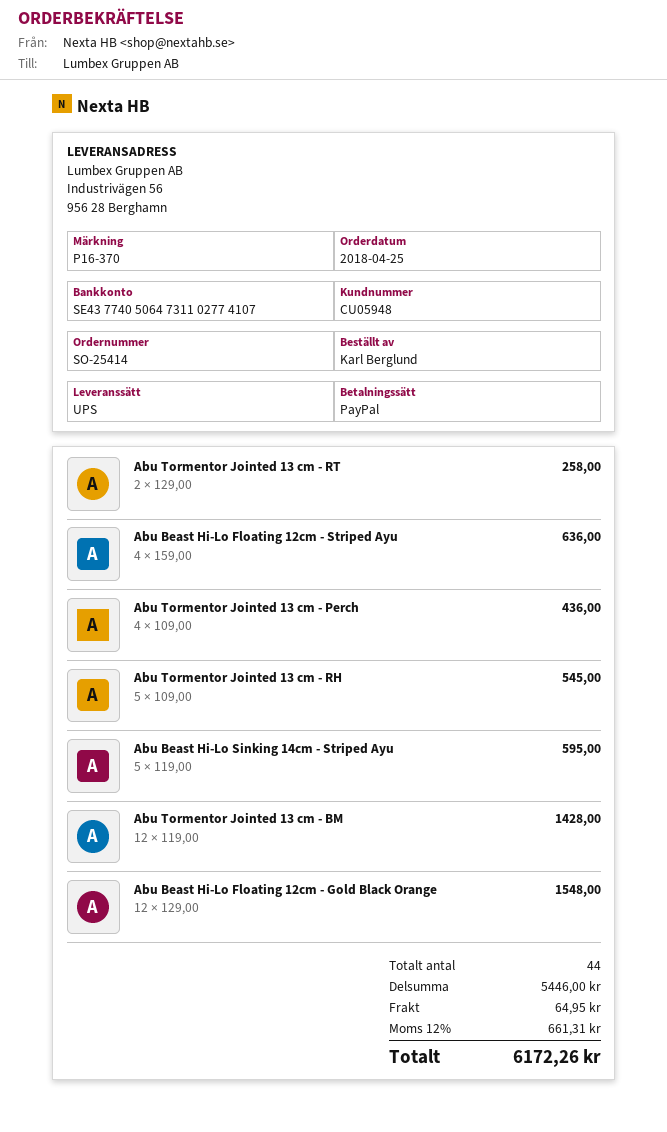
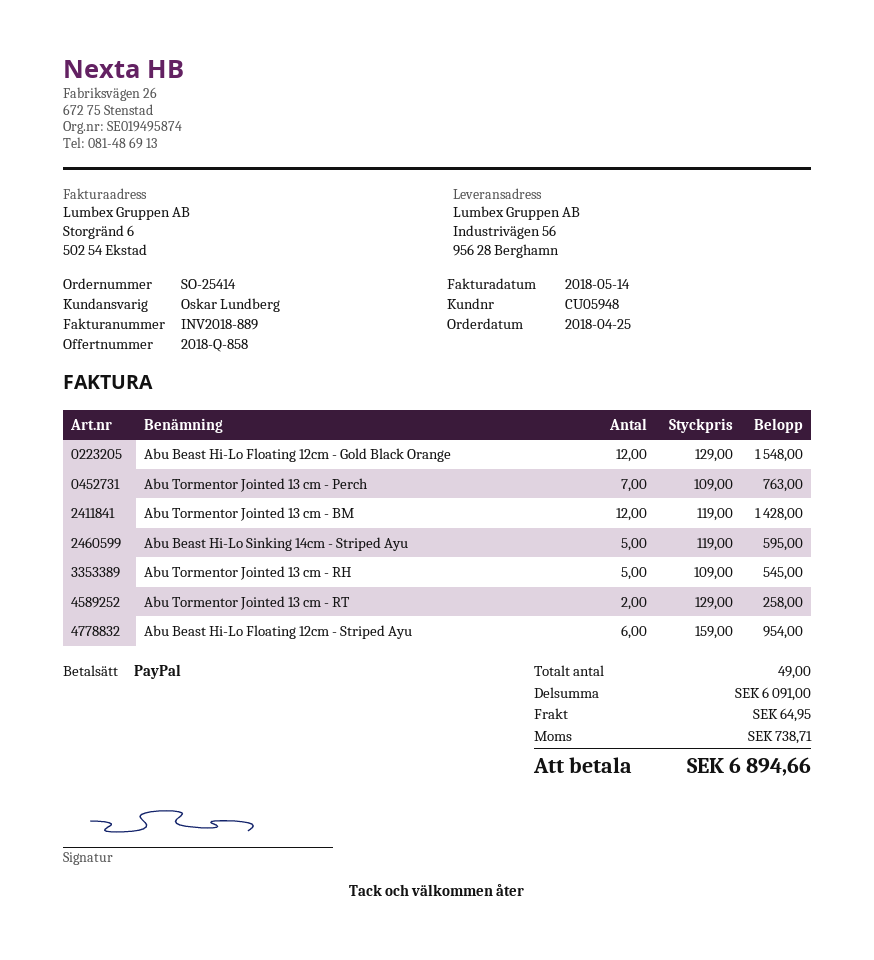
Abu Beast Hi-Lo Floating 12cm - Striped Ayu: 4 x 159.00 = 636.00 -> 6 x 159.00 = 954.00
Abu Tormentor Jointed 13 cm - Perch: 4 x 109.00 = 436.00 -> 7 x 109.00 = 763.00
total quantity: 44 -> 49
subtotal: 5446.00 -> 6091.00
tax: 661.31 -> 738.71
total: 6172.26 -> 6894.66

